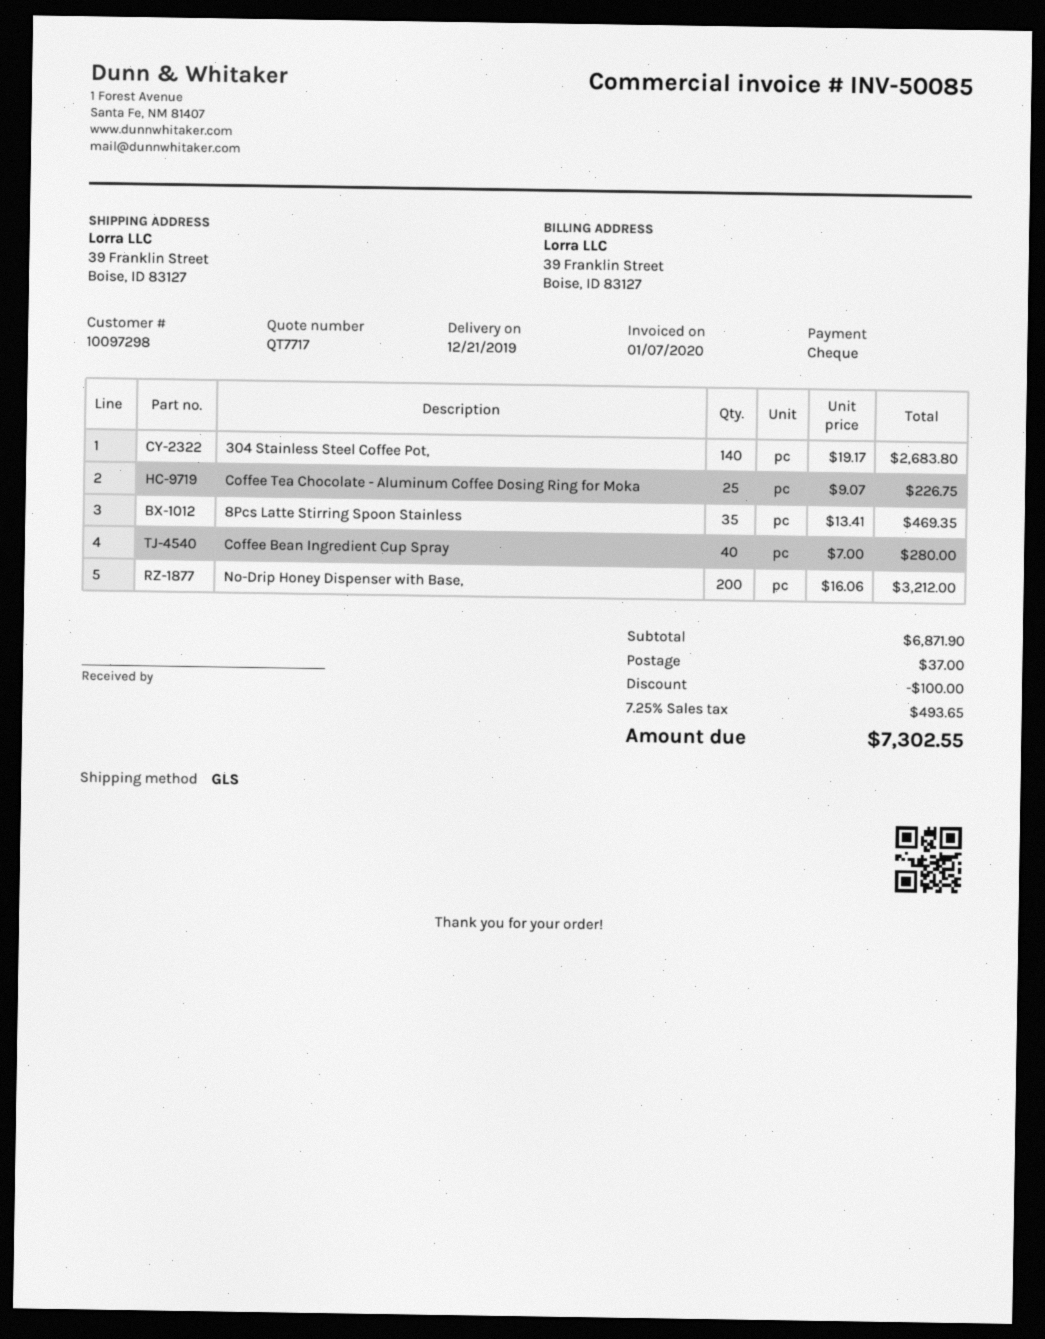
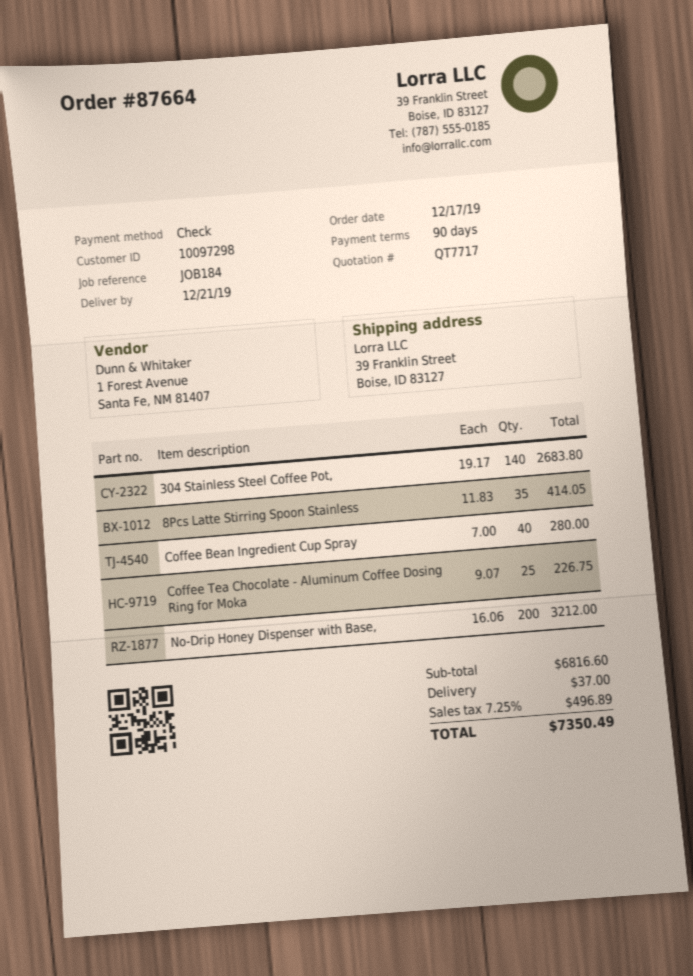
8Pcs Latte Stirring Spoon Stainless: 35 x 13.41 = 469.35 -> 35 x 11.83 = 414.05
subtotal: 6871.90 -> 6816.60
discount: 100.00 -> none
tax: 7.25% = 493.65 -> 7.25% = 496.89
total: 7302.55 -> 7350.49

